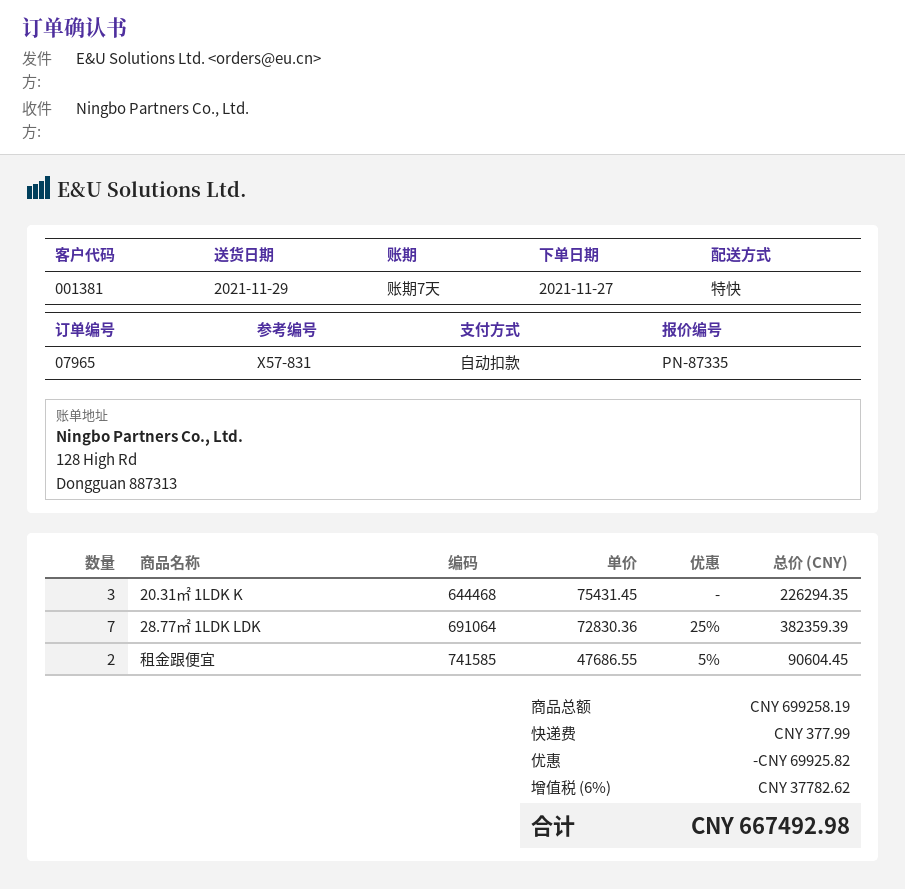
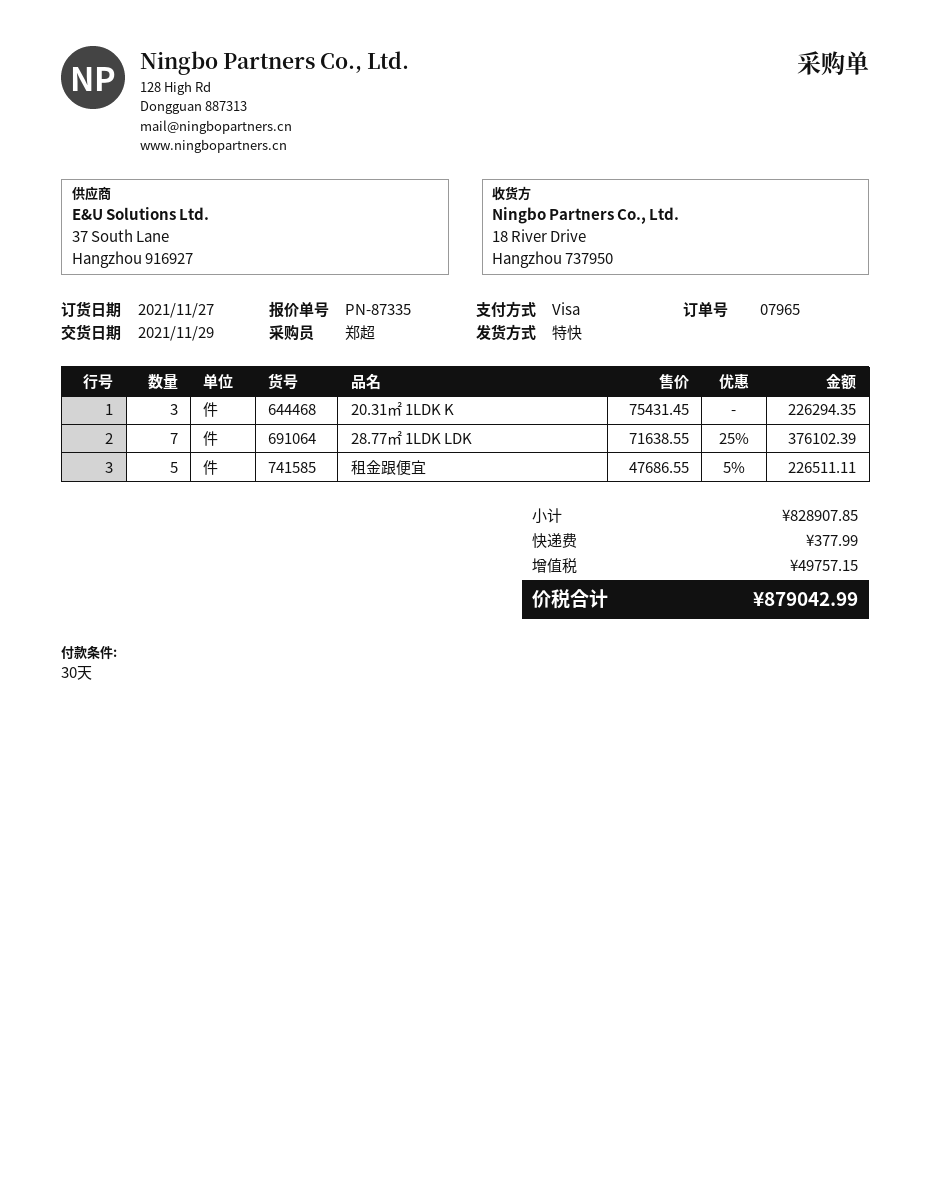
payment terms: 7 days -> 30 days
payment method: direct debit -> Visa
28.77㎡ 1LDK LDK: 7 x 72830.36 - 25% = 382359.39 -> 7 x 71638.55 - 25% = 376102.39
租金跟便宜: 2 x 47686.55 - 5% = 90604.45 -> 5 x 47686.55 - 5% = 226511.11
subtotal: 699258.19 -> 828907.85
discount: 69925.82 -> none
tax: 37782.62 -> 49757.15
total: 667492.98 -> 879042.99

